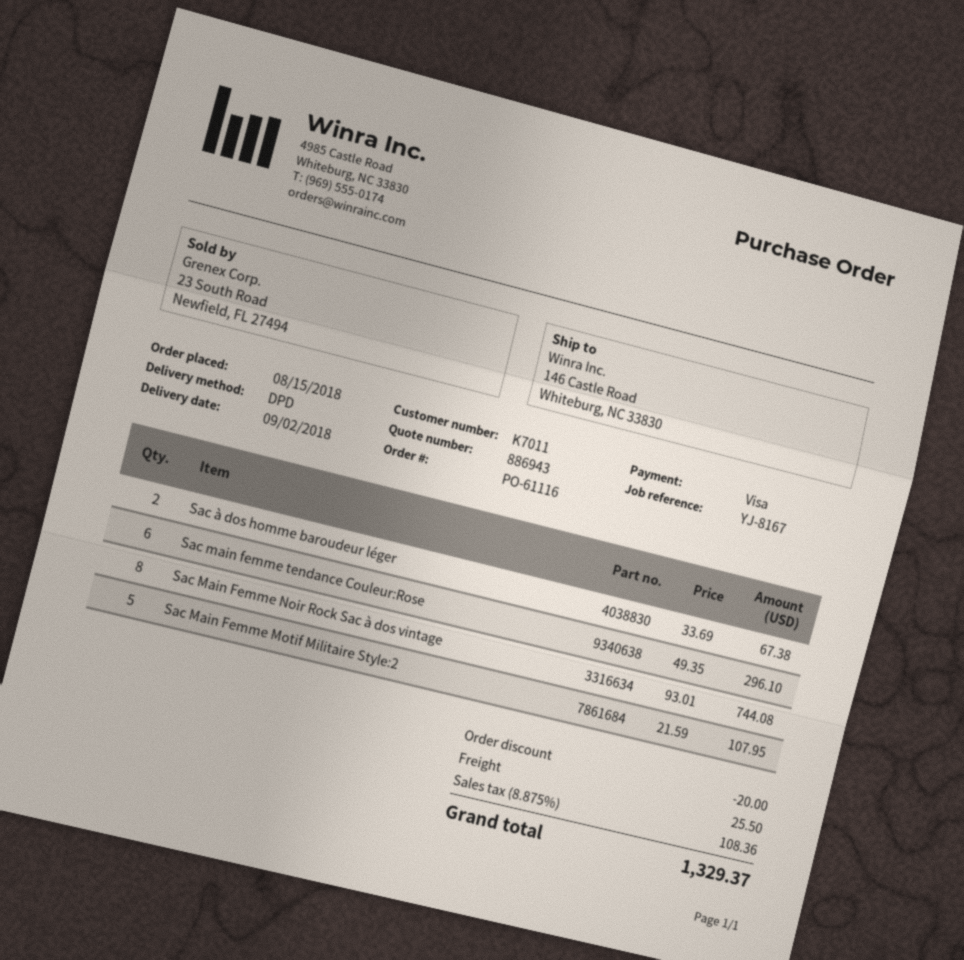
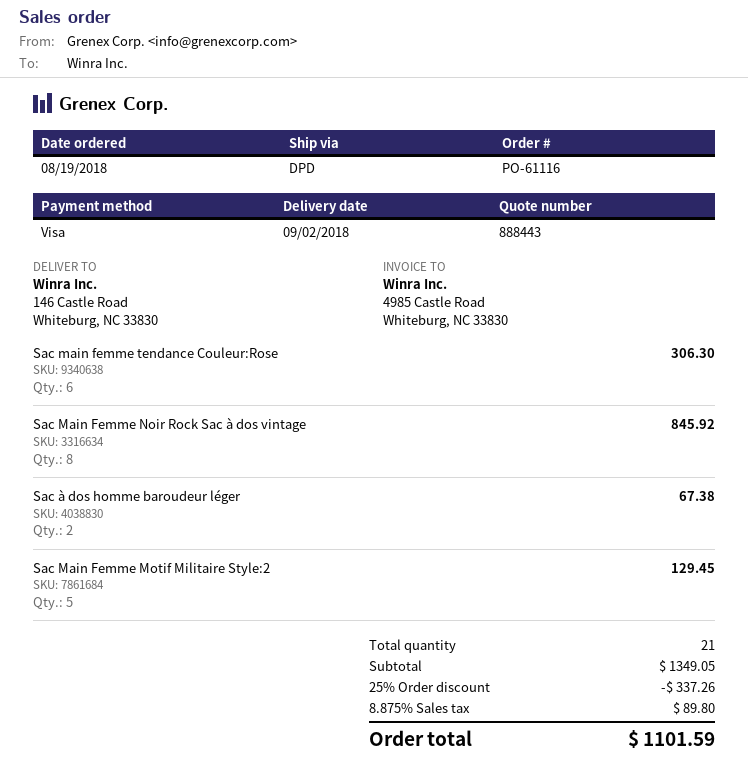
quote number: 886943 -> 888443
order date: 2018-08-15 -> 2018-08-19
Sac main femme tendance Couleur:Rose: 6 for 296.10 -> 6 for 306.30
Sac Main Femme Noir Rock Sac à dos vintage: 8 for 744.08 -> 8 for 845.92
Sac Main Femme Motif Militaire Style:2: 5 for 107.95 -> 5 for 129.45
discount: 20.00 -> 337.26
shipping: 25.50 -> none
tax: 8.875% = 108.36 -> 8.875% = 89.80
total: 1329.37 -> 1101.59

